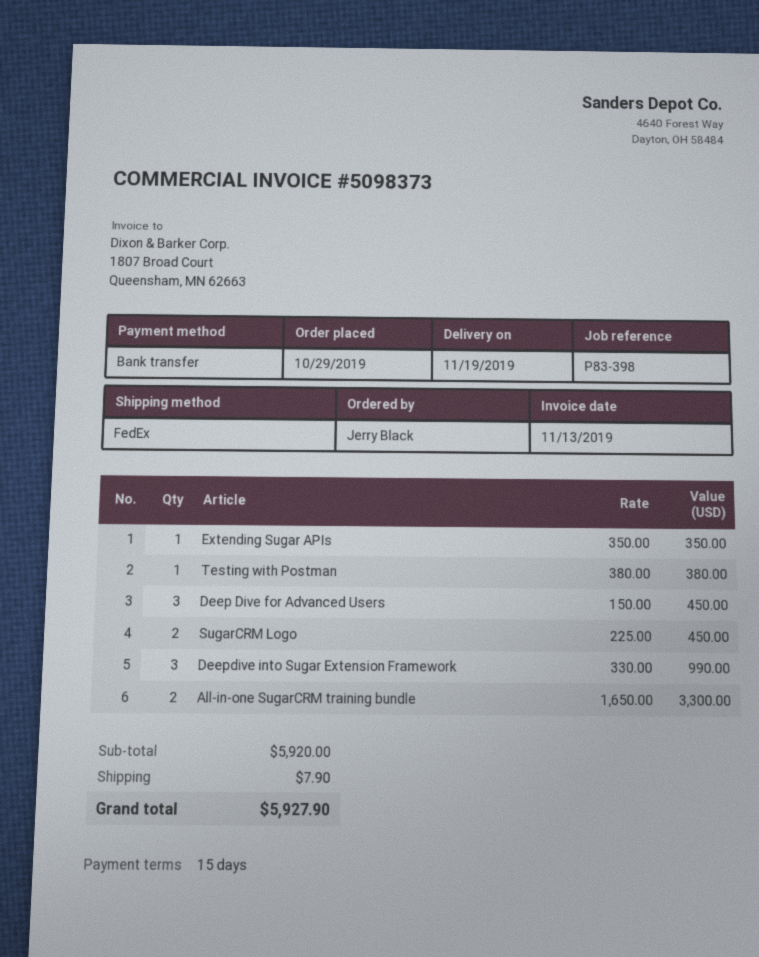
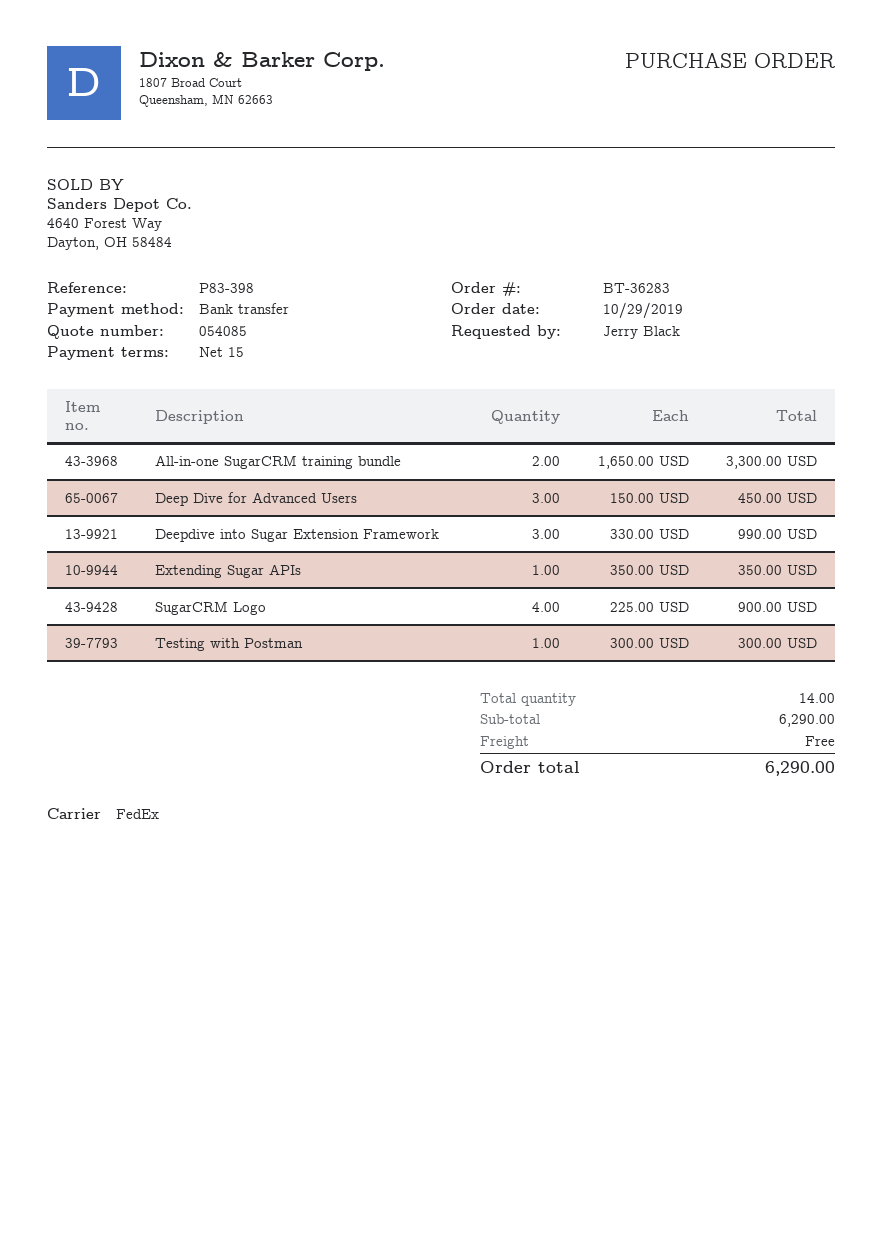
Testing with Postman: 1 x 380.00 = 380.00 -> 1 x 300.00 = 300.00
SugarCRM Logo: 2 x 225.00 = 450.00 -> 4 x 225.00 = 900.00
subtotal: 5920.00 -> 6290.00
shipping: 7.90 -> 0.00
total: 5927.90 -> 6290.00

